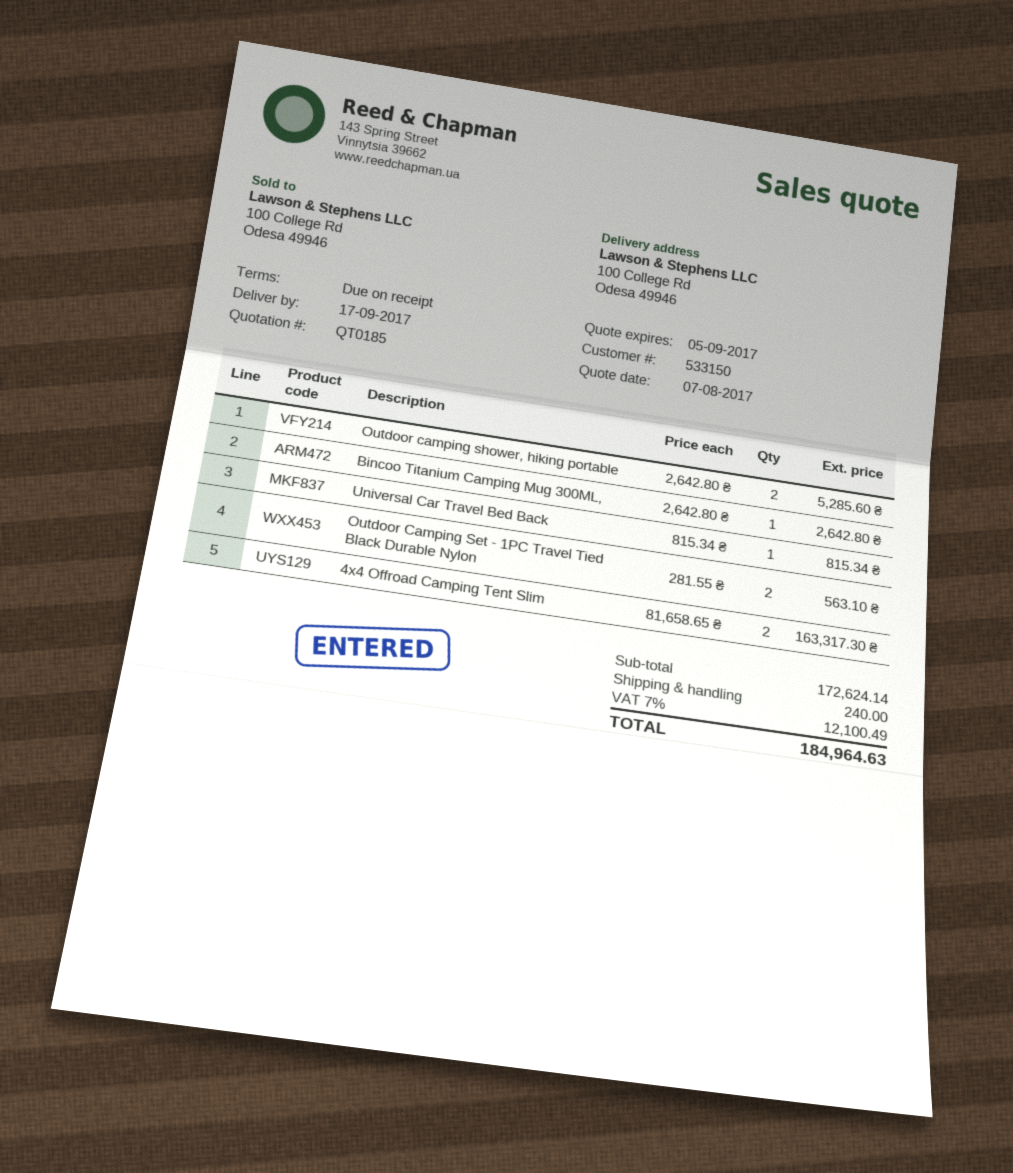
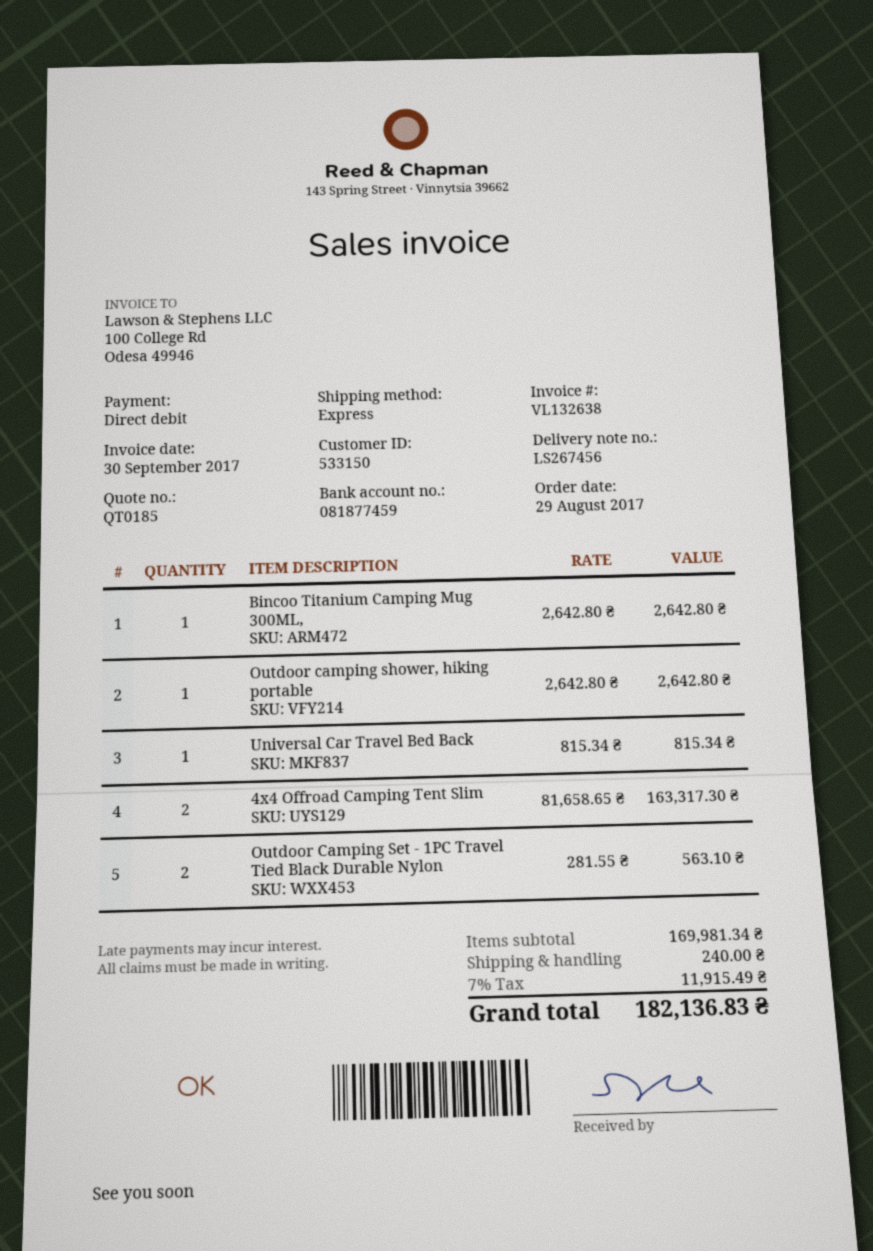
Outdoor camping shower, hiking portable: 2 x 2642.80 = 5285.60 -> 1 x 2642.80 = 2642.80
subtotal: 172624.14 -> 169981.34
tax: 7% = 12100.49 -> 7% = 11915.49
total: 184964.63 -> 182136.83

